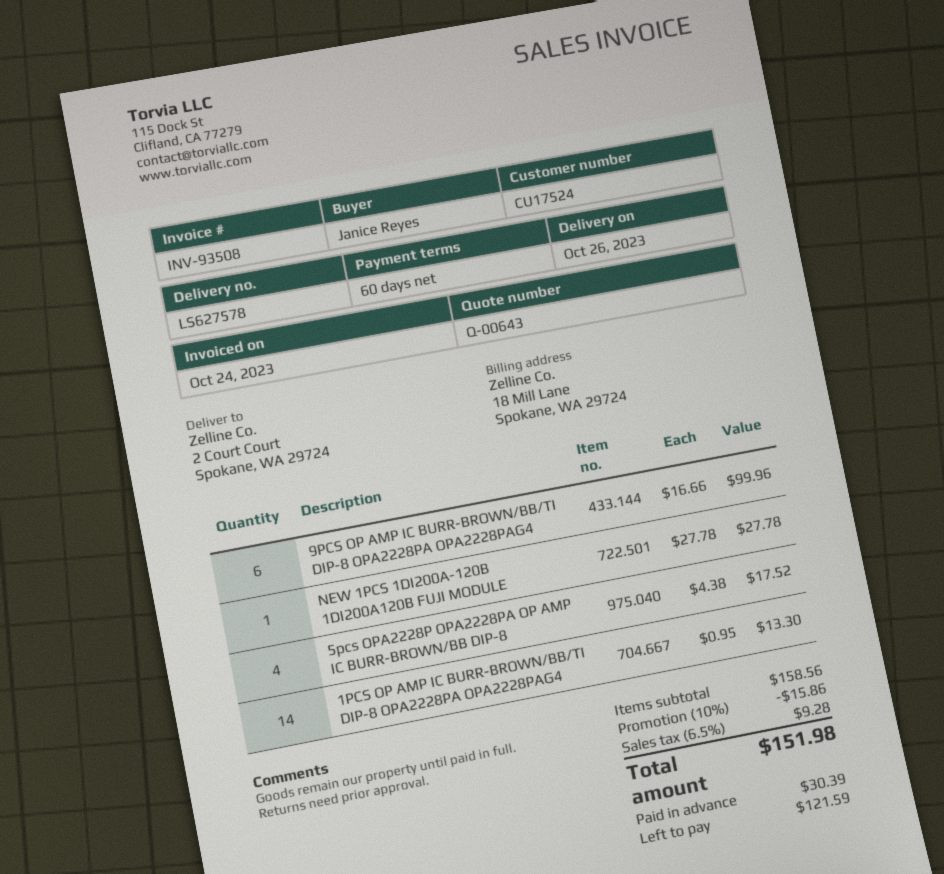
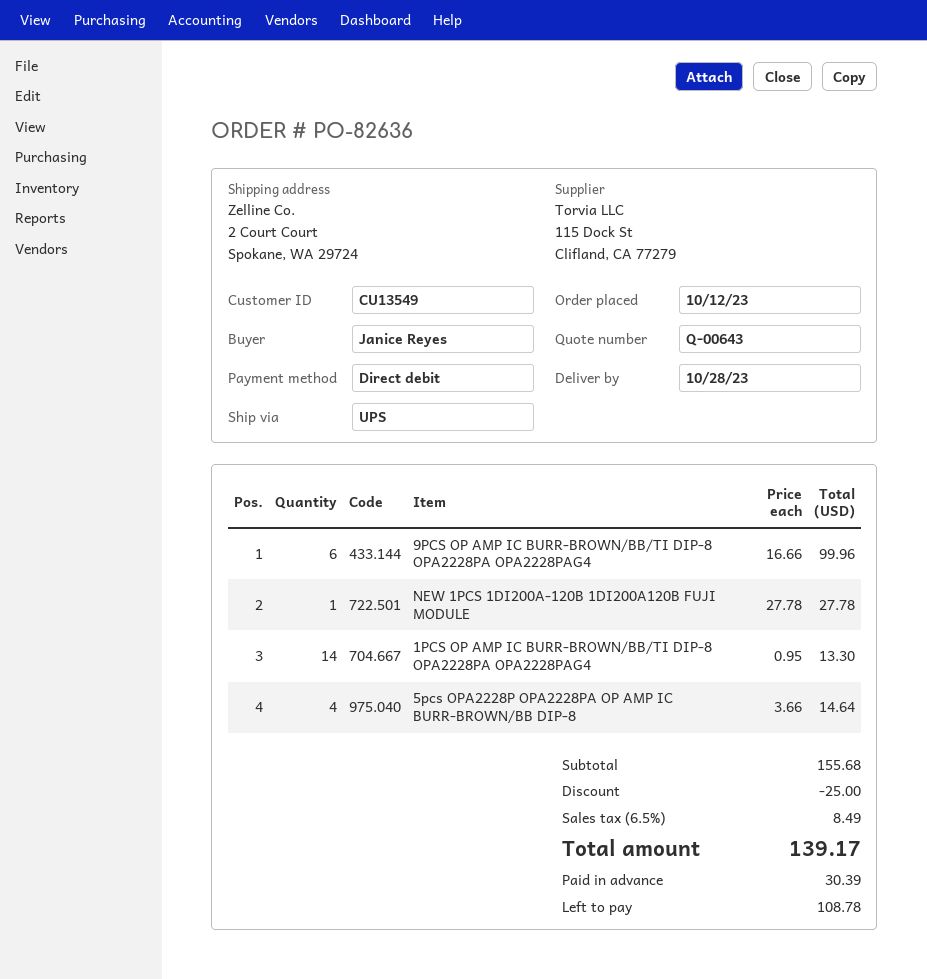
delivery date: 2023-10-26 -> 2023-10-28
customer number: CU17524 -> CU13549
5pcs OPA2228P OPA2228PA OP AMP IC BURR-BROWN/BB DIP-8: 4 x 4.38 = 17.52 -> 4 x 3.66 = 14.64
subtotal: 158.56 -> 155.68
discount: 15.86 -> 25.00
tax: 6.5% = 9.28 -> 6.5% = 8.49
total: 151.98 -> 139.17
balance: 121.59 -> 108.78

